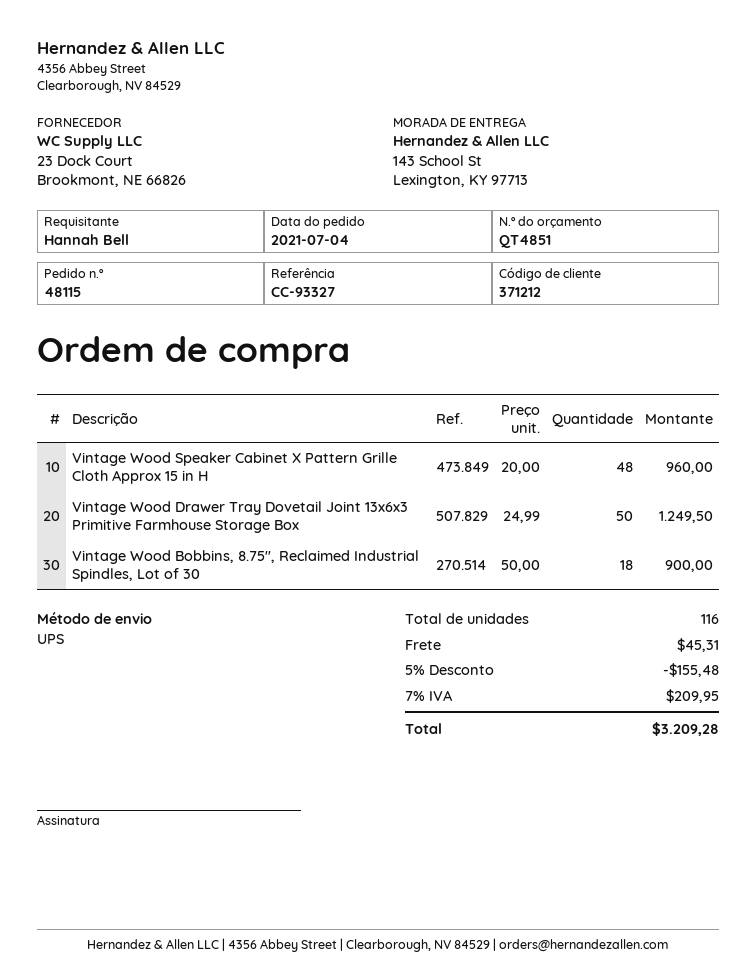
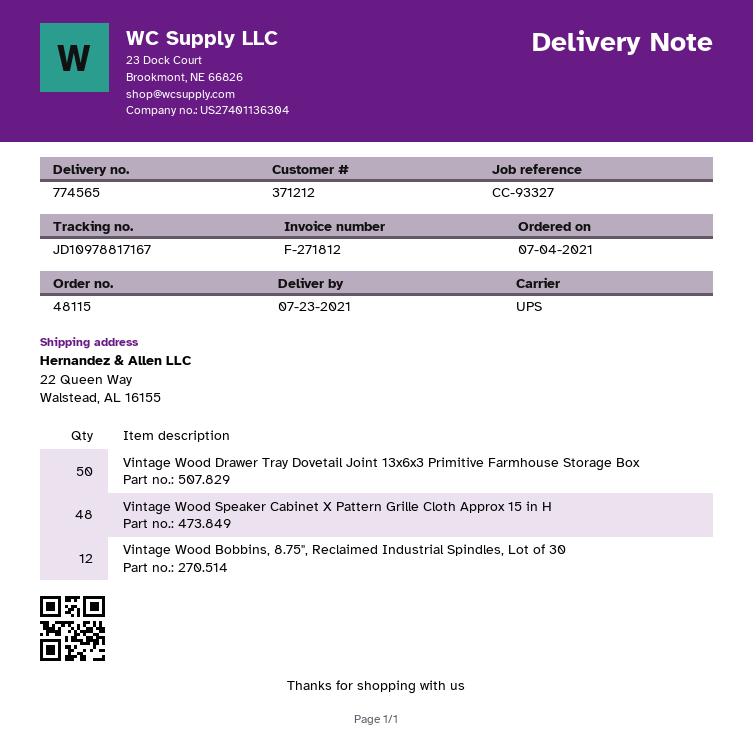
ship to: 143 School St, Lexington, KY 97713 -> 22 Queen Way, Walstead, AL 16155
Vintage Wood Bobbins, 8.75", Reclaimed Industrial Spindles, Lot of 30: 18 -> 12

